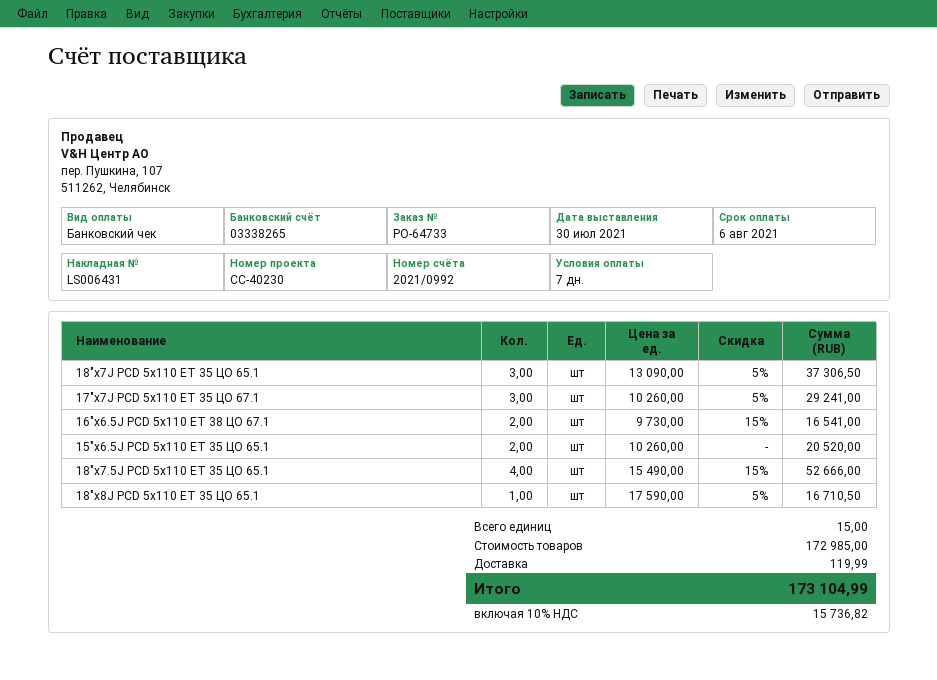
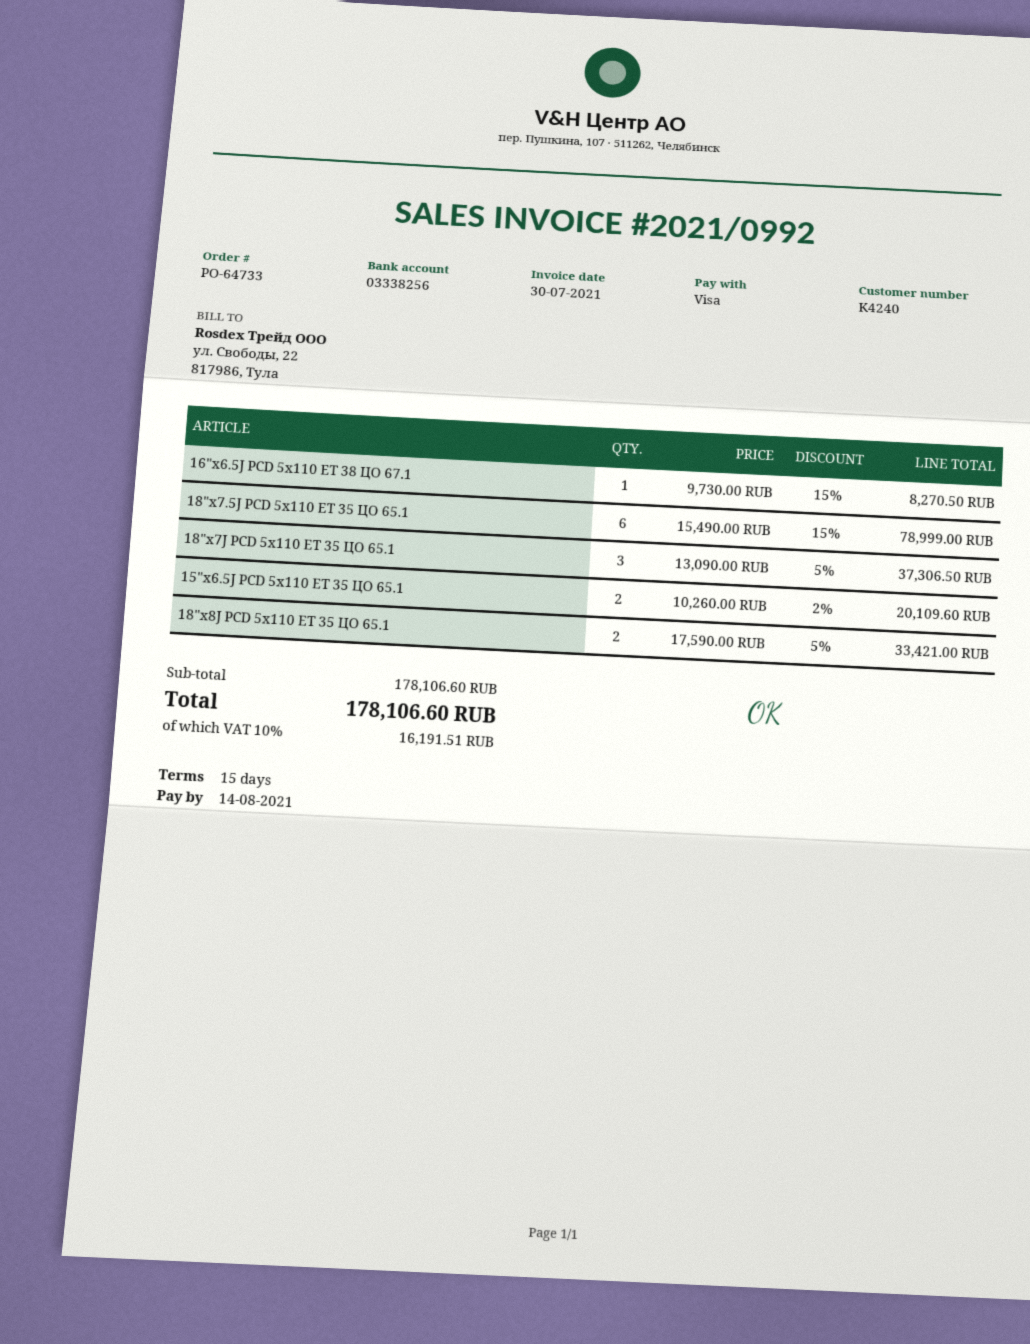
payment terms: 7 days -> 15 days
due date: 2021-08-06 -> 2021-08-14
payment method: cheque -> Visa
bank account: 03338265 -> 03338256
17"x7J PCD 5x110 ЕТ 35 ЦО 67.1: 3 x 10260.00 - 5% = 29241.00 -> none
16"x6.5J PCD 5x110 ЕТ 38 ЦО 67.1: 2 x 9730.00 - 15% = 16541.00 -> 1 x 9730.00 - 15% = 8270.50
15"x6.5J PCD 5x110 ЕТ 35 ЦО 65.1: 2 x 10260.00 = 20520.00 -> 2 x 10260.00 - 2% = 20109.60
18"x7.5J PCD 5x110 ЕТ 35 ЦО 65.1: 4 x 15490.00 - 15% = 52666.00 -> 6 x 15490.00 - 15% = 78999.00
18"x8J PCD 5x110 ЕТ 35 ЦО 65.1: 1 x 17590.00 - 5% = 16710.50 -> 2 x 17590.00 - 5% = 33421.00
subtotal: 172985.00 -> 178106.60
shipping: 119.99 -> none
tax: 10% = 15736.82 -> 10% = 16191.51
total: 173104.99 -> 178106.60

